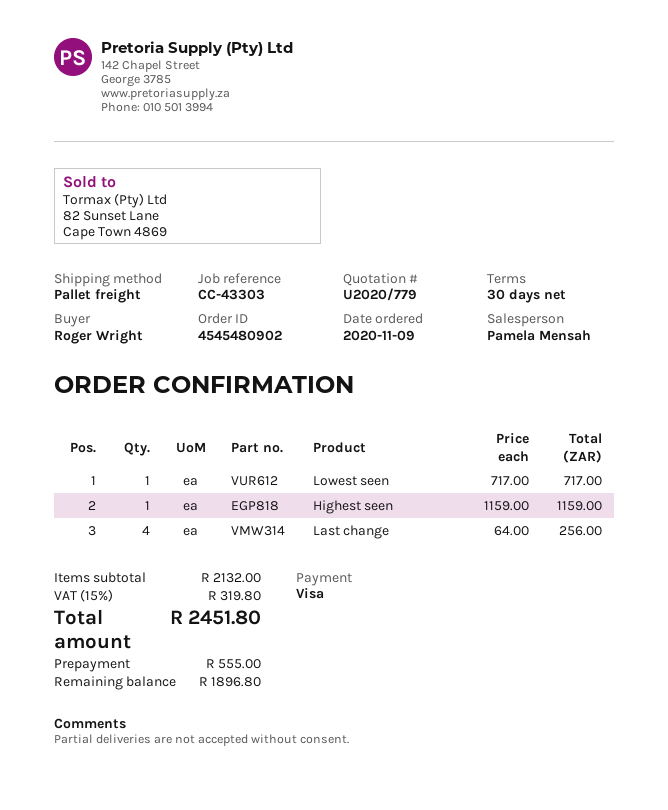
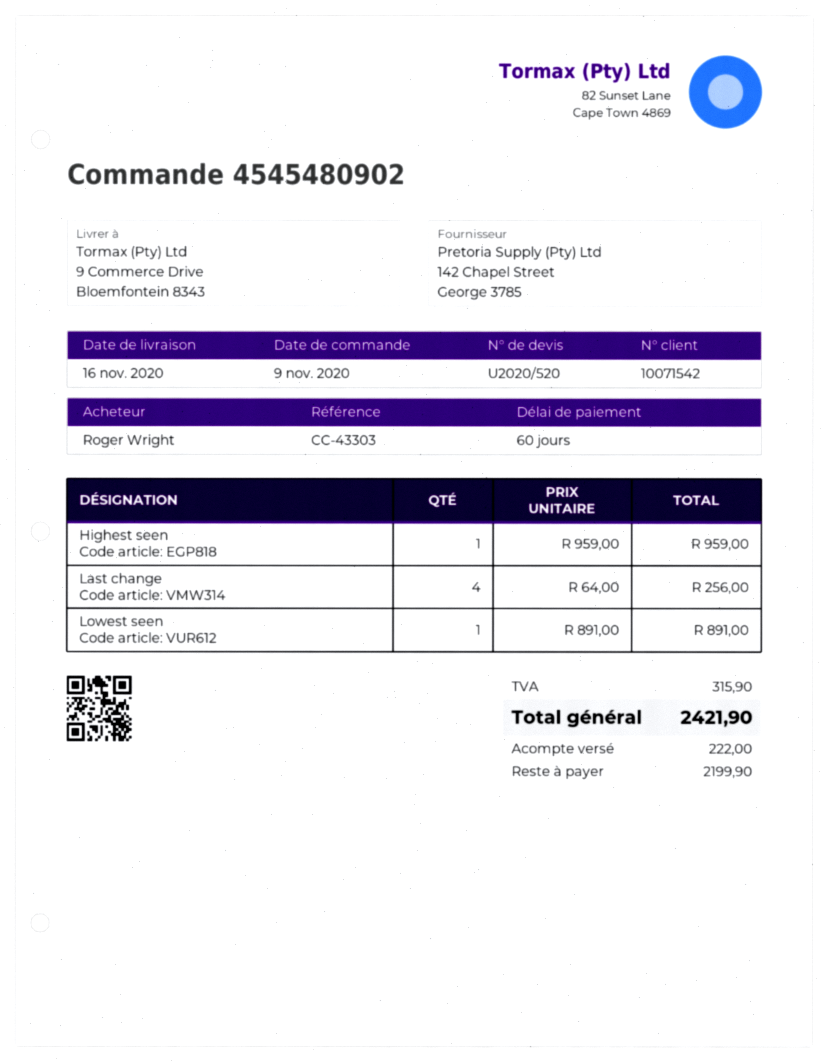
quote number: U2020/779 -> U2020/520
payment terms: 30 days -> 60 days
Lowest seen: 1 x 717.00 = 717.00 -> 1 x 891.00 = 891.00
Highest seen: 1 x 1159.00 = 1159.00 -> 1 x 959.00 = 959.00
tax: 319.80 -> 315.90
total: 2451.80 -> 2421.90
deposit: 555.00 -> 222.00
balance: 1896.80 -> 2199.90

